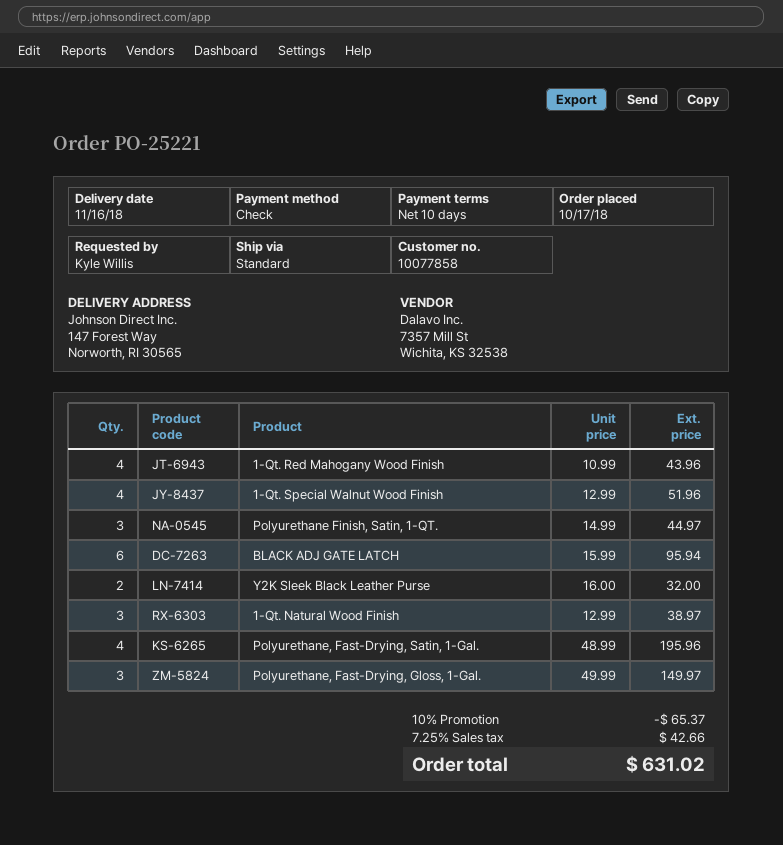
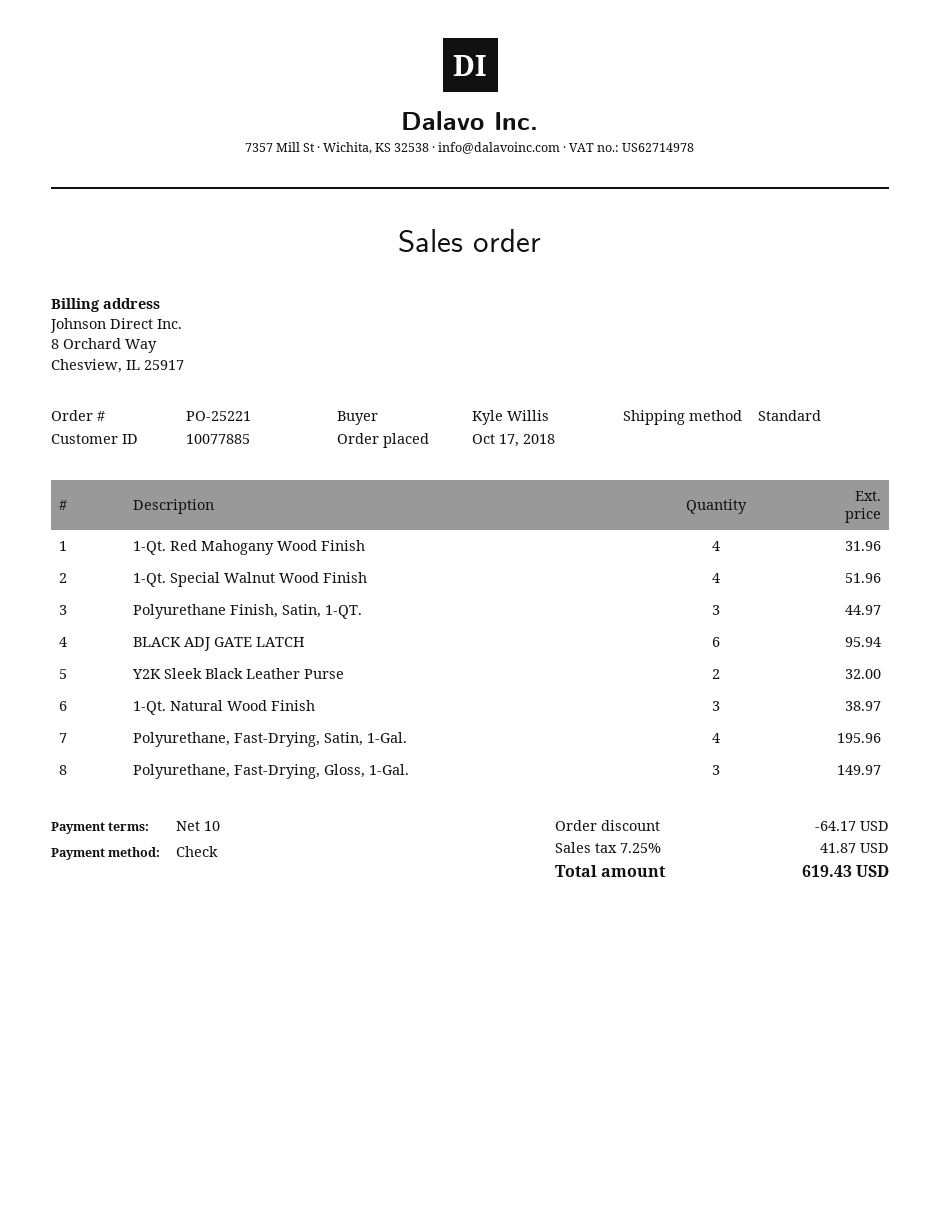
customer number: 10077858 -> 10077885
1-Qt. Red Mahogany Wood Finish: 4 for 43.96 -> 4 for 31.96
discount: 65.37 -> 64.17
tax: 7.25% = 42.66 -> 7.25% = 41.87
total: 631.02 -> 619.43

